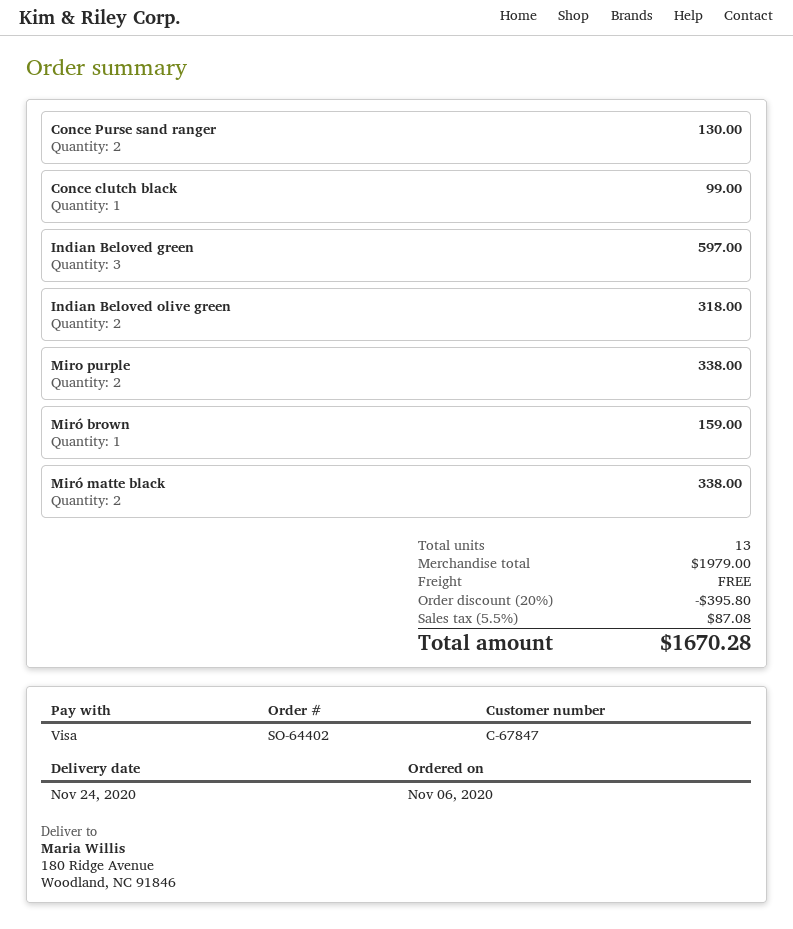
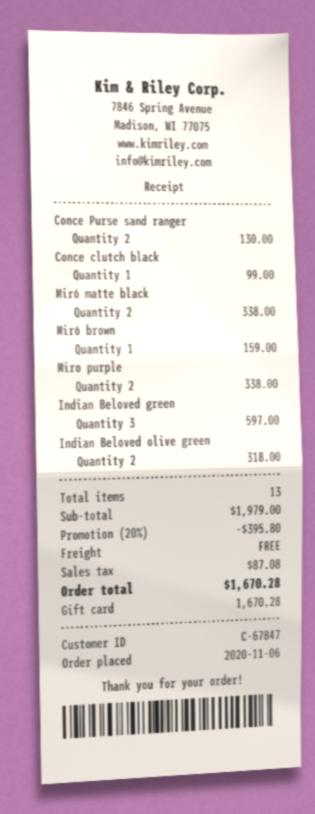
payment method: Visa -> gift card

